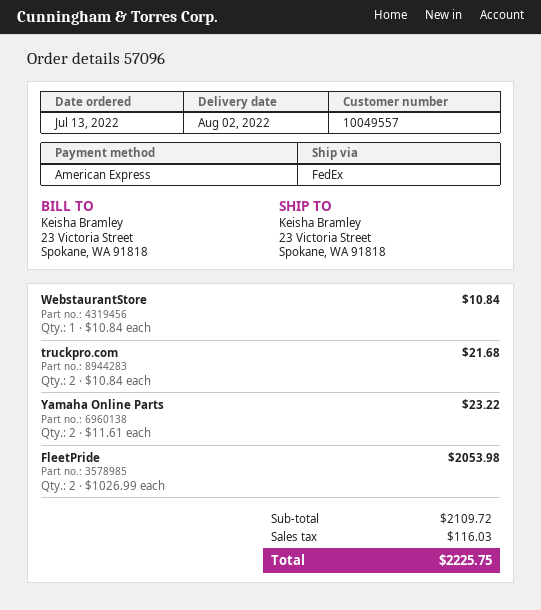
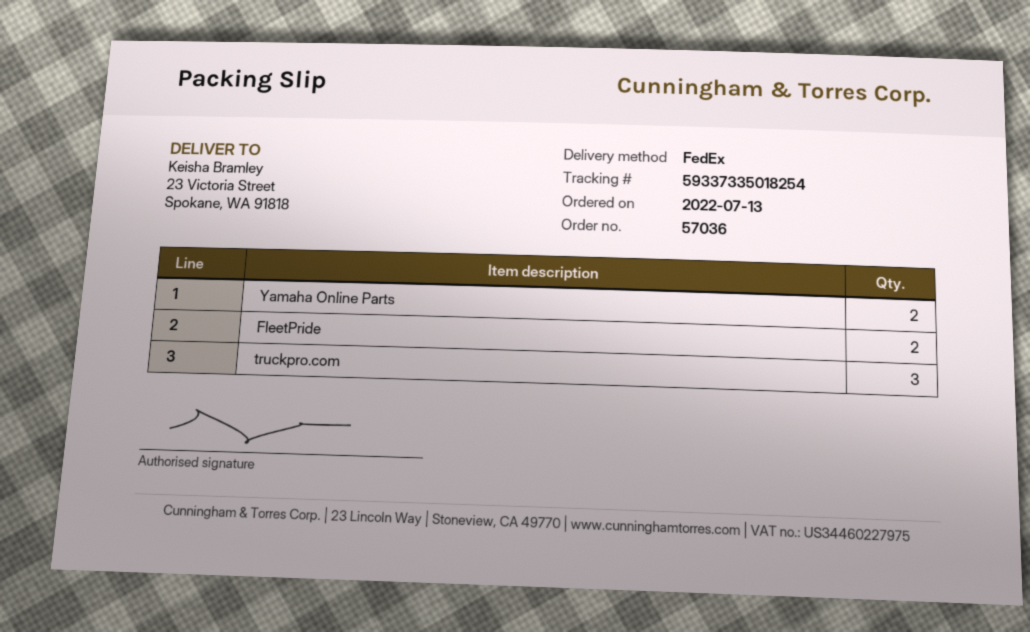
order number: 57096 -> 57036
WebstaurantStore: 1 -> none
truckpro.com: 2 -> 3

